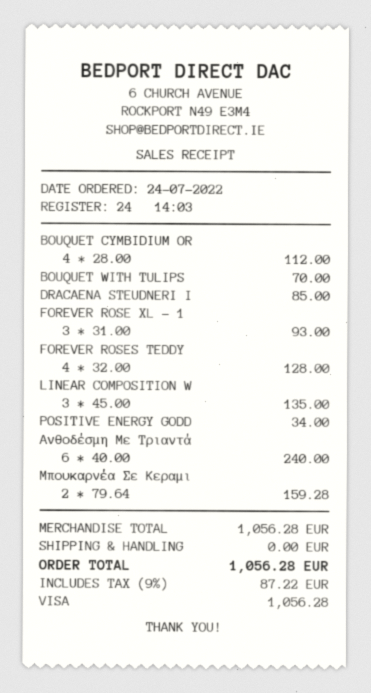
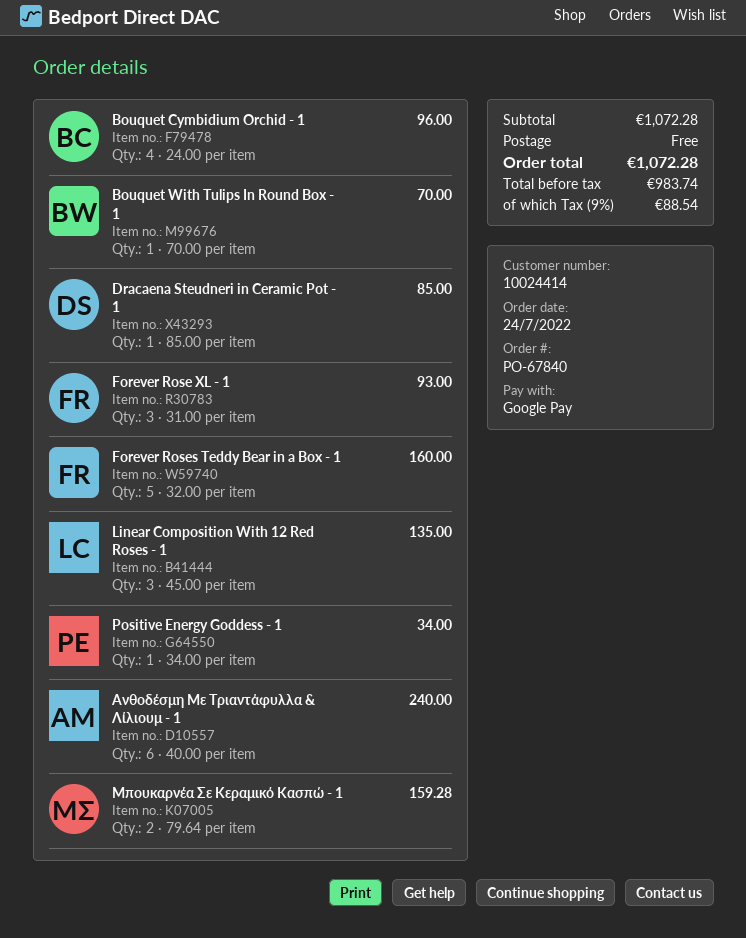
payment method: Visa -> Google Pay
BOUQUET CYMBIDIUM OR: 4 x 28.00 = 112.00 -> 4 x 24.00 = 96.00
FOREVER ROSES TEDDY: 4 x 32.00 = 128.00 -> 5 x 32.00 = 160.00
subtotal: 1056.28 -> 1072.28
tax: 9% = 87.22 -> 9% = 88.54
total: 1056.28 -> 1072.28

